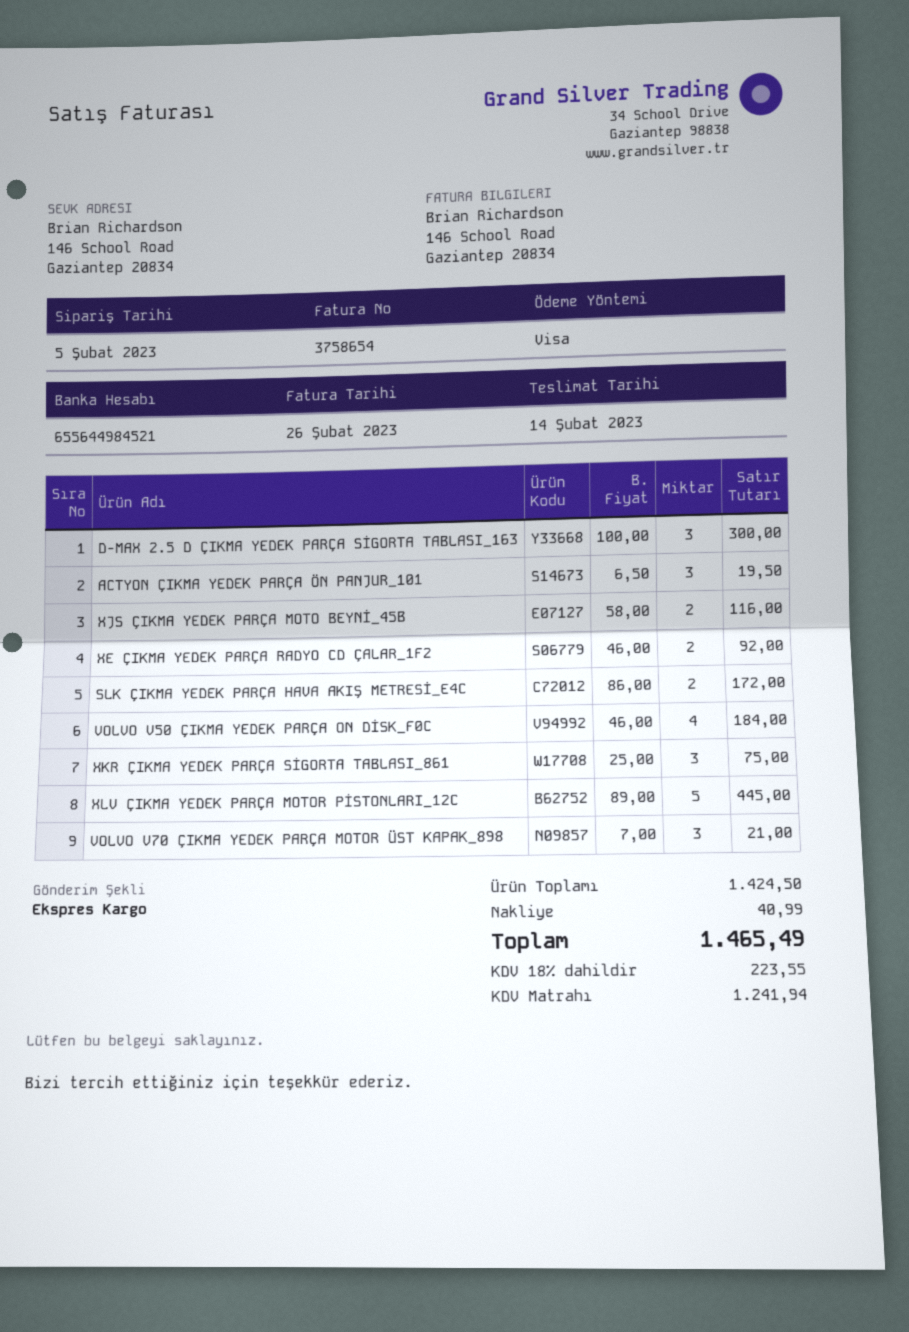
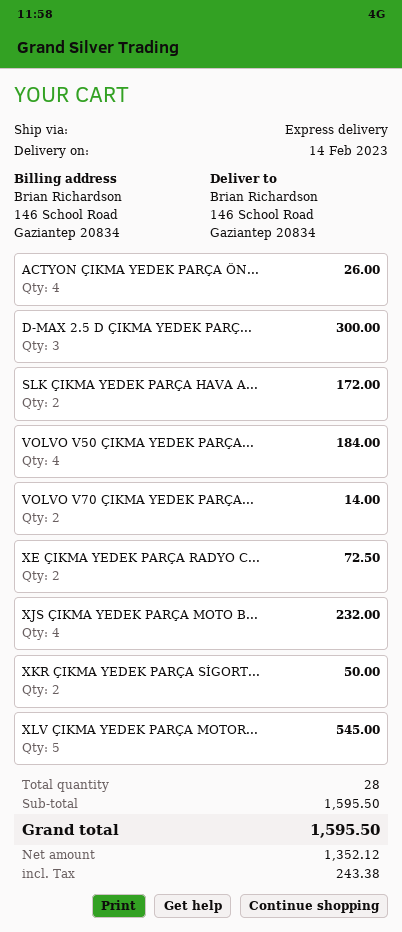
ACTYON ÇIKMA YEDEK PARÇA ÖN PANJUR_101: 3 for 19.50 -> 4 for 26.00
XJS ÇIKMA YEDEK PARÇA MOTO BEYNİ_45B: 2 for 116.00 -> 4 for 232.00
XE ÇIKMA YEDEK PARÇA RADYO CD ÇALAR_1F2: 2 for 92.00 -> 2 for 72.50
XKR ÇIKMA YEDEK PARÇA SİGORTA TABLASI_861: 3 for 75.00 -> 2 for 50.00
XLV ÇIKMA YEDEK PARÇA MOTOR PİSTONLARI_12C: 5 for 445.00 -> 5 for 545.00
VOLVO V70 ÇIKMA YEDEK PARÇA MOTOR ÜST KAPAK_898: 3 for 21.00 -> 2 for 14.00
subtotal: 1424.50 -> 1595.50
shipping: 40.99 -> none
net: 1241.94 -> 1352.12
tax: 223.55 -> 243.38
total: 1465.49 -> 1595.50

